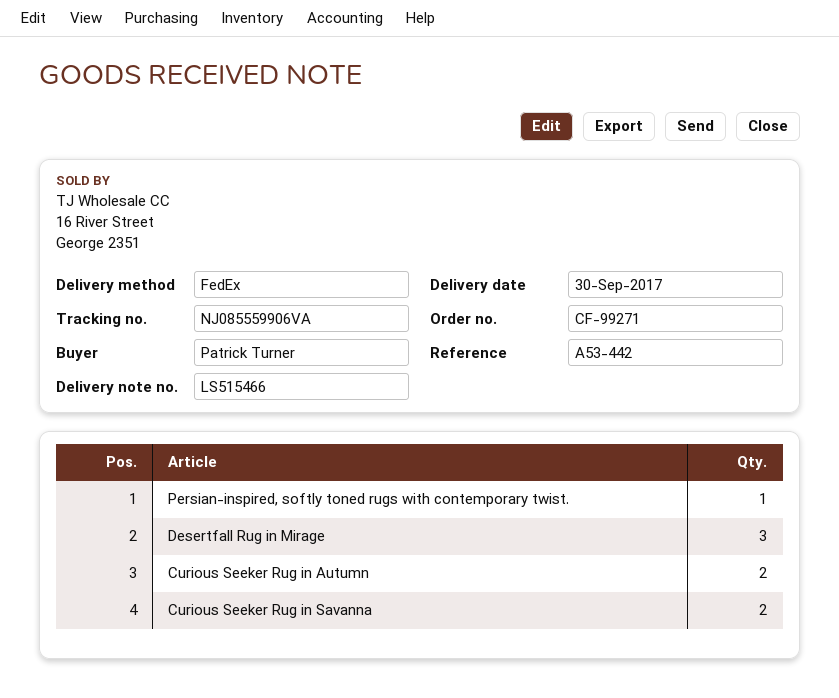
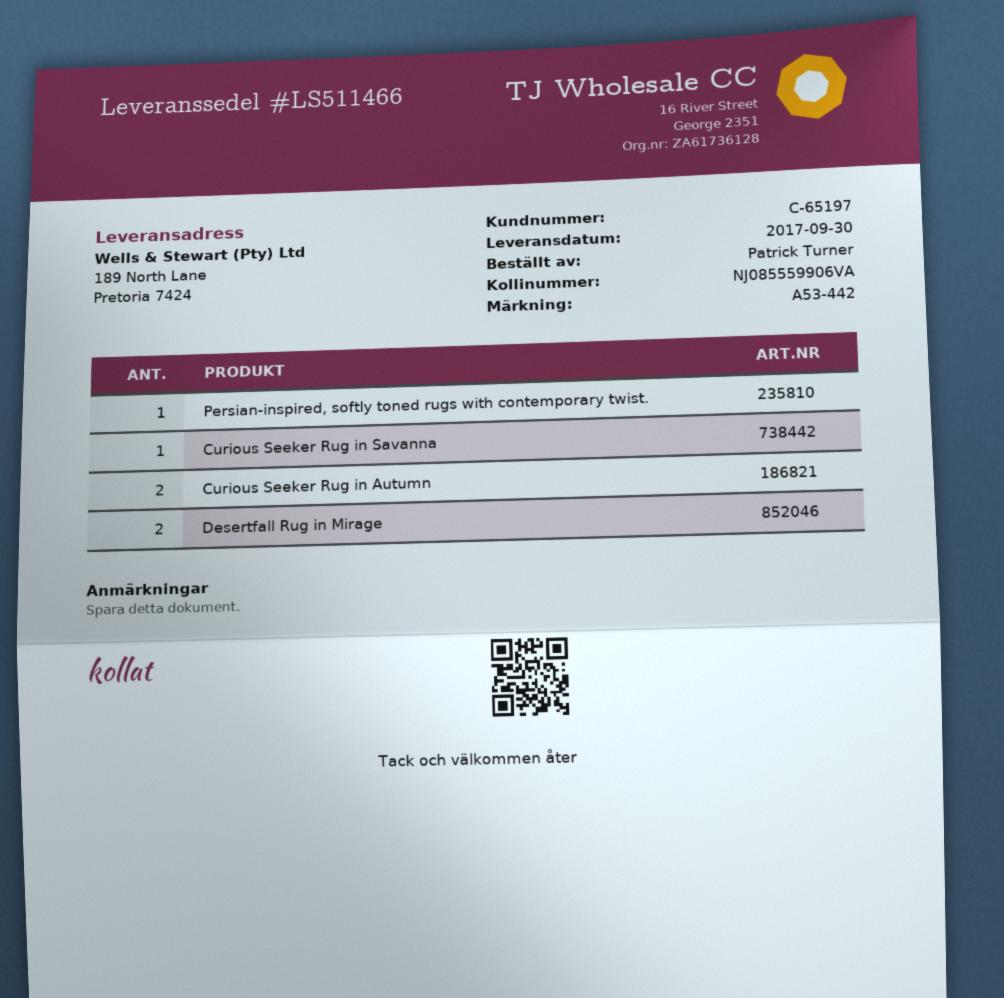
delivery note number: LS515466 -> LS511466
Desertfall Rug in Mirage: 3 -> 2
Curious Seeker Rug in Savanna: 2 -> 1

